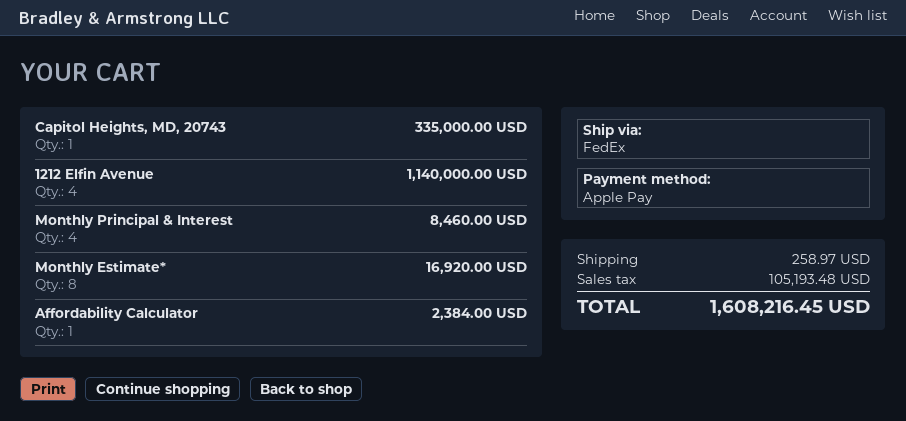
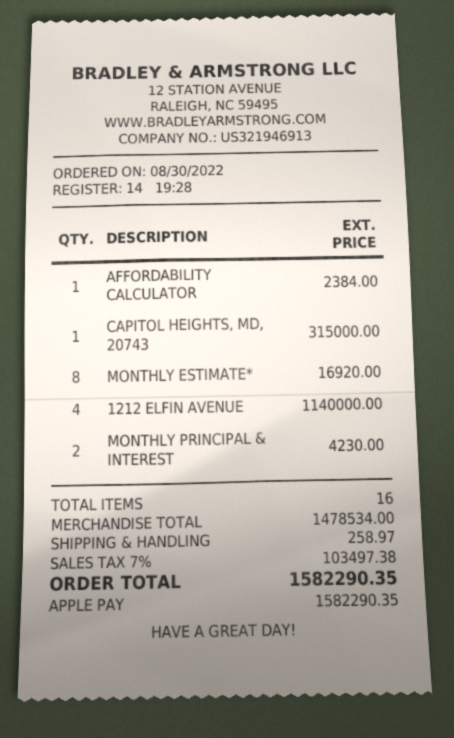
Capitol Heights, MD, 20743: 1 for 335000.00 -> 1 for 315000.00
Monthly Principal & Interest: 4 for 8460.00 -> 2 for 4230.00
tax: 105193.48 -> 103497.38
total: 1608216.45 -> 1582290.35

